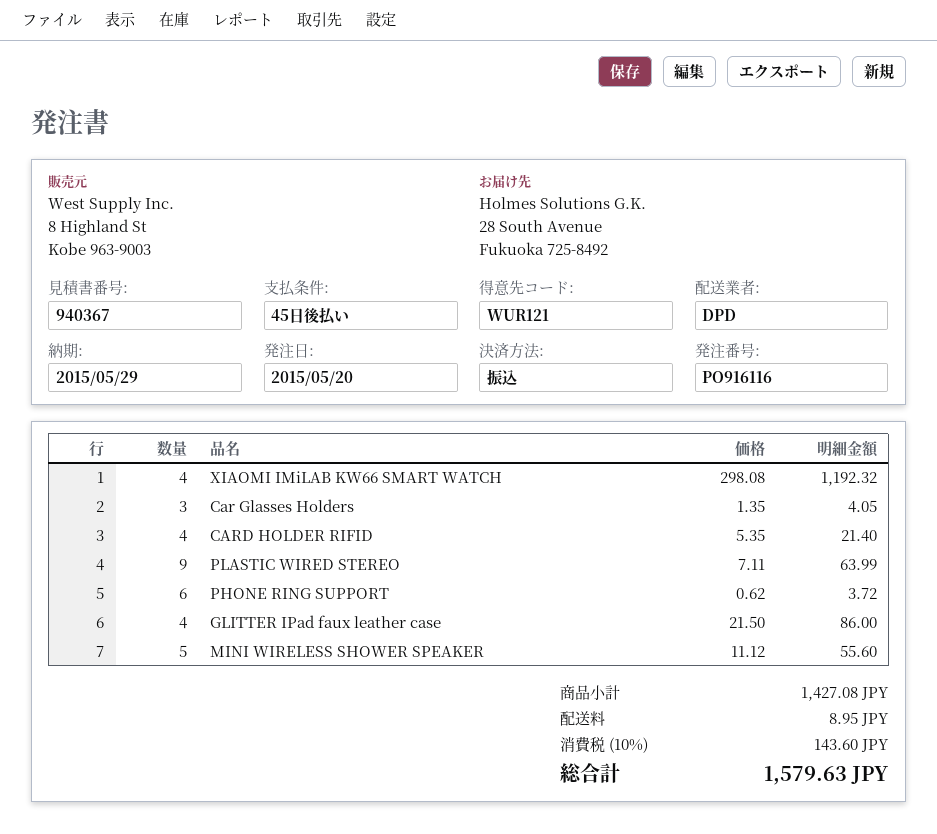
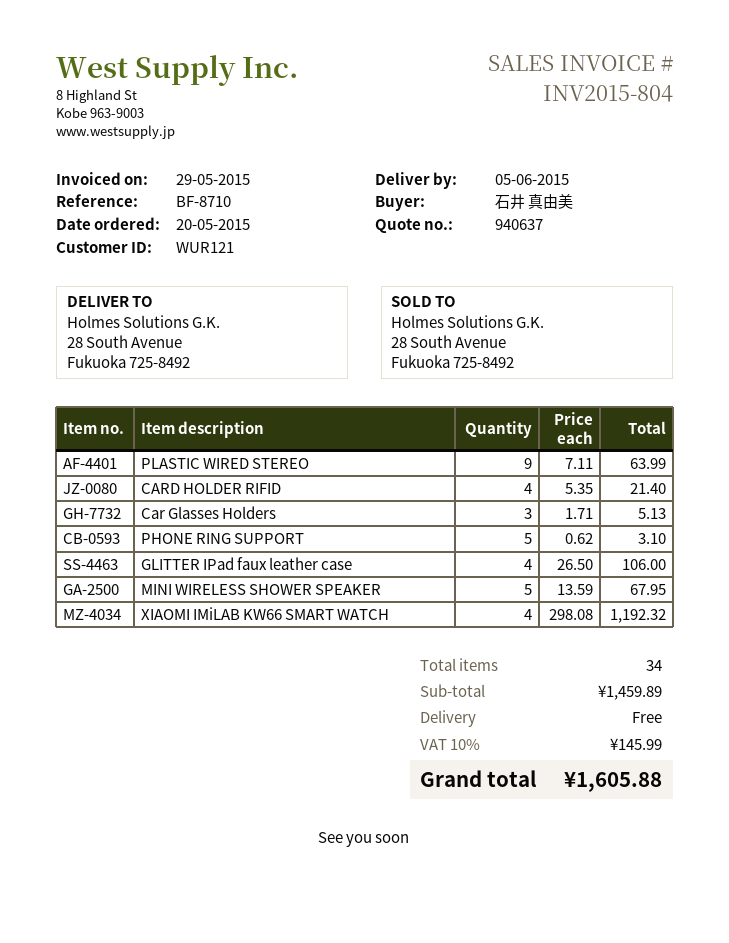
quote number: 940367 -> 940637
delivery date: 2015-05-29 -> 2015-06-05
Car Glasses Holders: 3 x 1.35 = 4.05 -> 3 x 1.71 = 5.13
PHONE RING SUPPORT: 6 x 0.62 = 3.72 -> 5 x 0.62 = 3.10
GLITTER IPad faux leather case: 4 x 21.50 = 86.00 -> 4 x 26.50 = 106.00
MINI WIRELESS SHOWER SPEAKER: 5 x 11.12 = 55.60 -> 5 x 13.59 = 67.95
subtotal: 1427.08 -> 1459.89
shipping: 8.95 -> 0.00
tax: 10% = 143.60 -> 10% = 145.99
total: 1579.63 -> 1605.88

